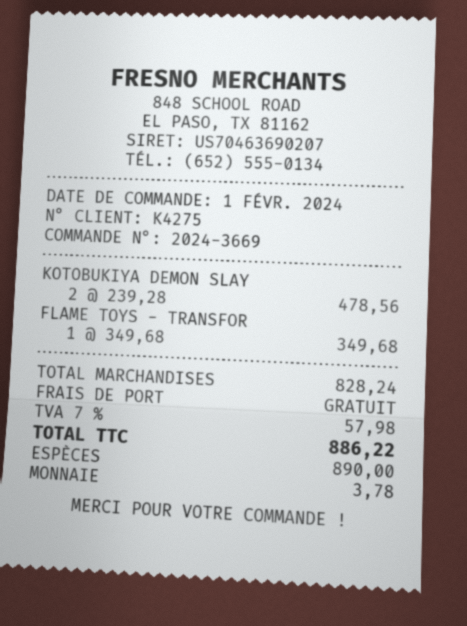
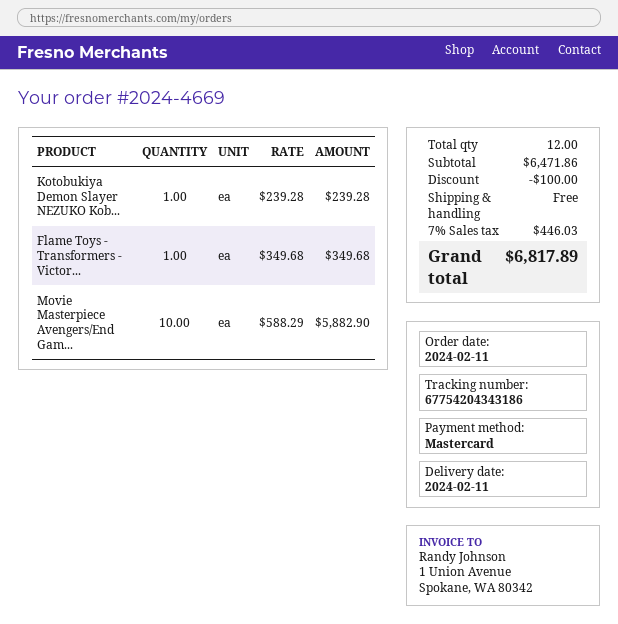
order number: 2024-3669 -> 2024-4669
order date: 2024-02-01 -> 2024-02-11
payment method: cash -> Mastercard
KOTOBUKIYA DEMON SLAY: 2 x 239.28 = 478.56 -> 1 x 239.28 = 239.28
Movie Masterpiece Avengers/End Gam...: none -> 10 x 588.29 = 5882.90
subtotal: 828.24 -> 6471.86
discount: none -> 100.00
tax: 7% = 57.98 -> 7% = 446.03
total: 886.22 -> 6817.89

